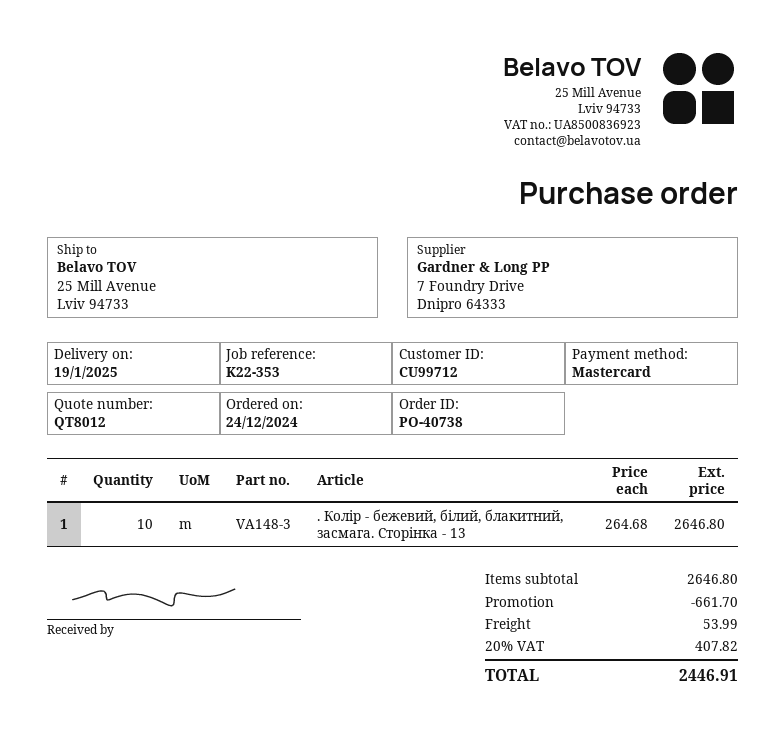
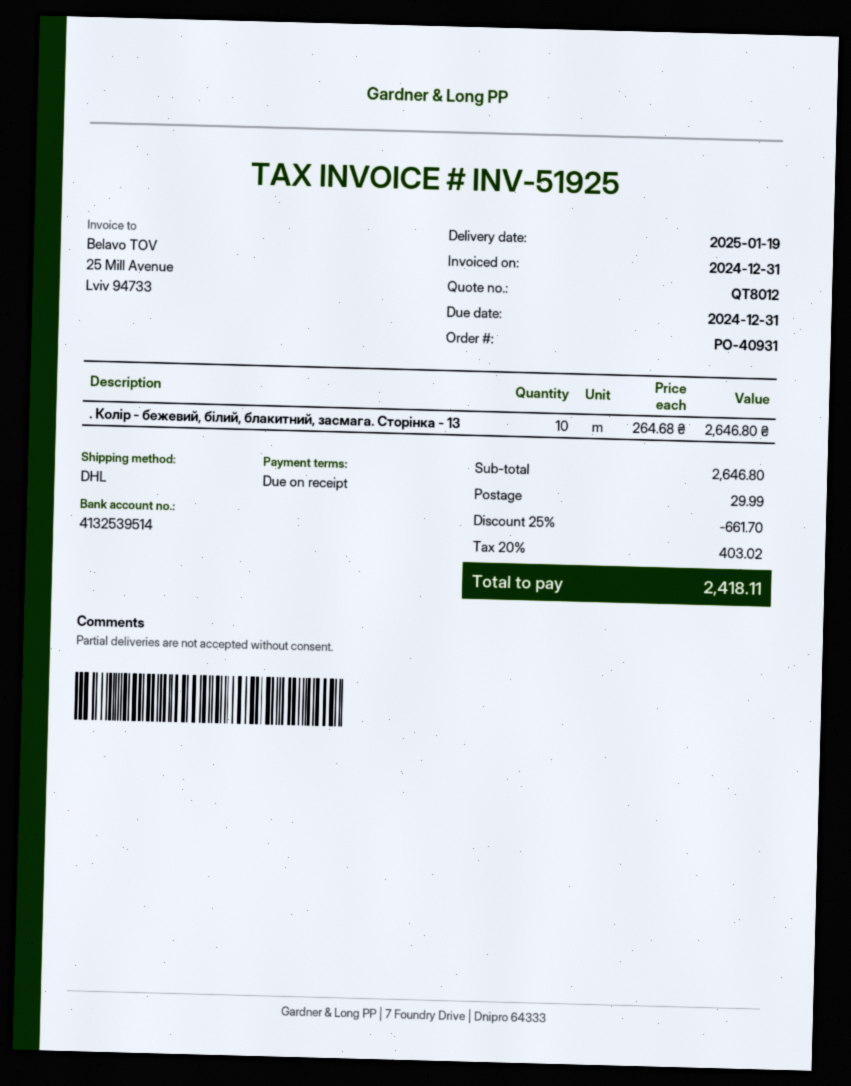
order number: PO-40738 -> PO-40931
shipping: 53.99 -> 29.99
tax: 20% = 407.82 -> 20% = 403.02
total: 2446.91 -> 2418.11

